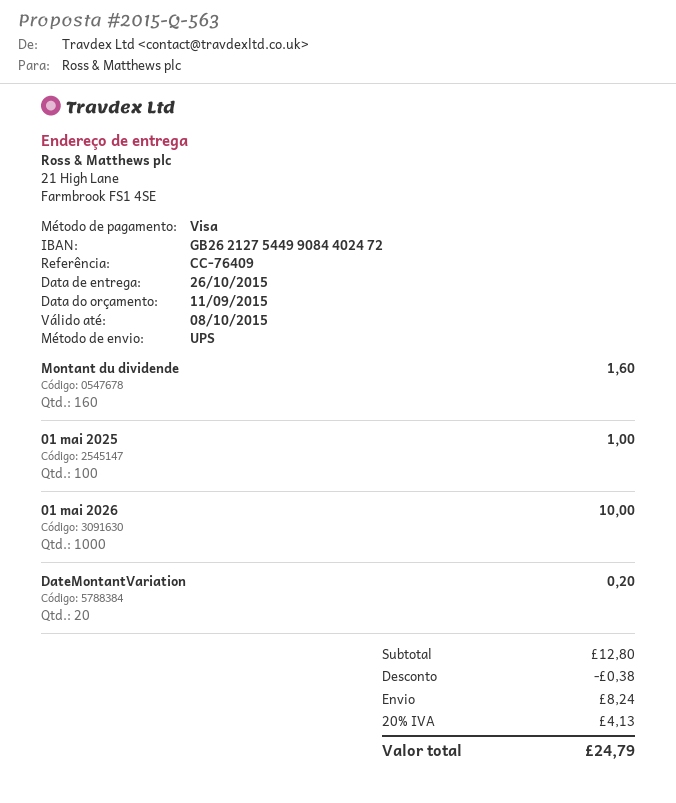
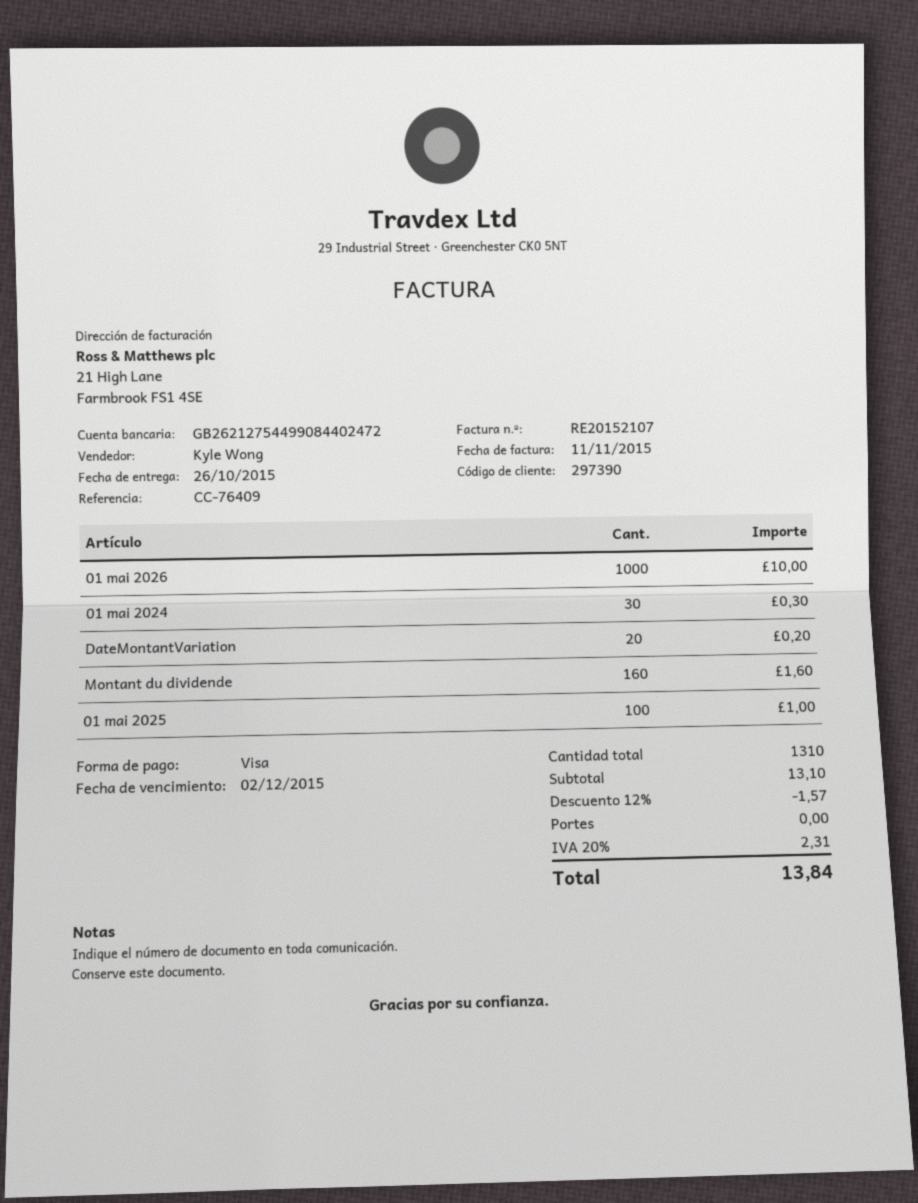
01 mai 2024: none -> 30 for 0.30
subtotal: 12.80 -> 13.10
discount: 0.38 -> 1.57
shipping: 8.24 -> 0.00
tax: 20% = 4.13 -> 20% = 2.31
total: 24.79 -> 13.84

